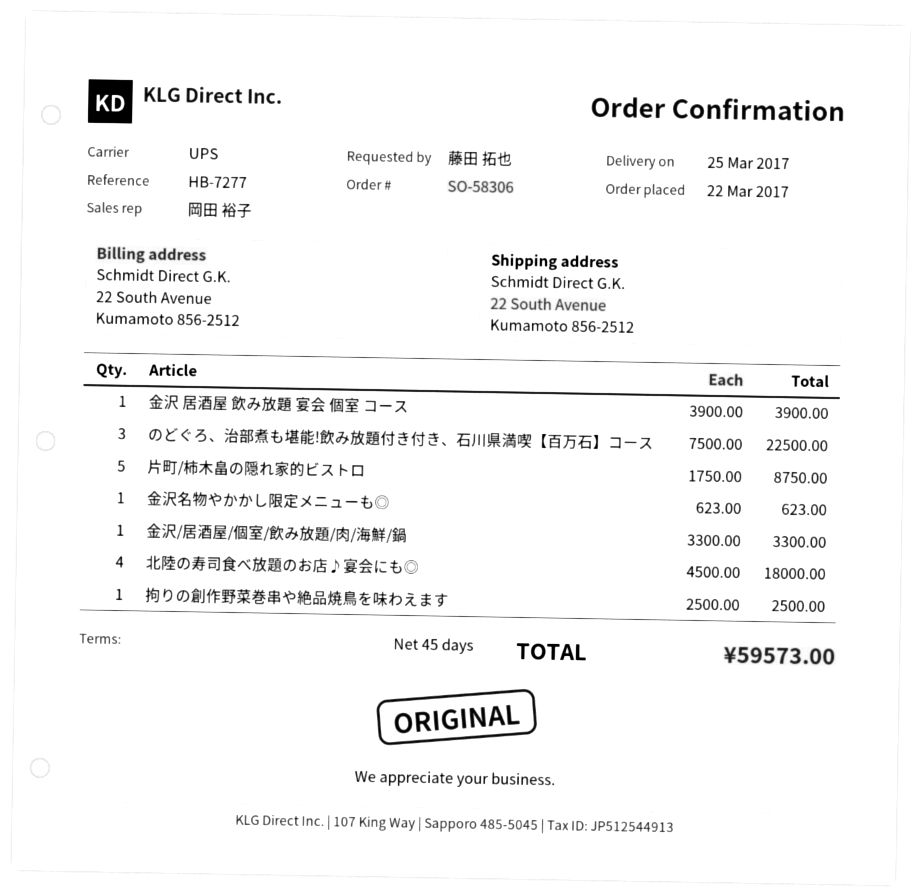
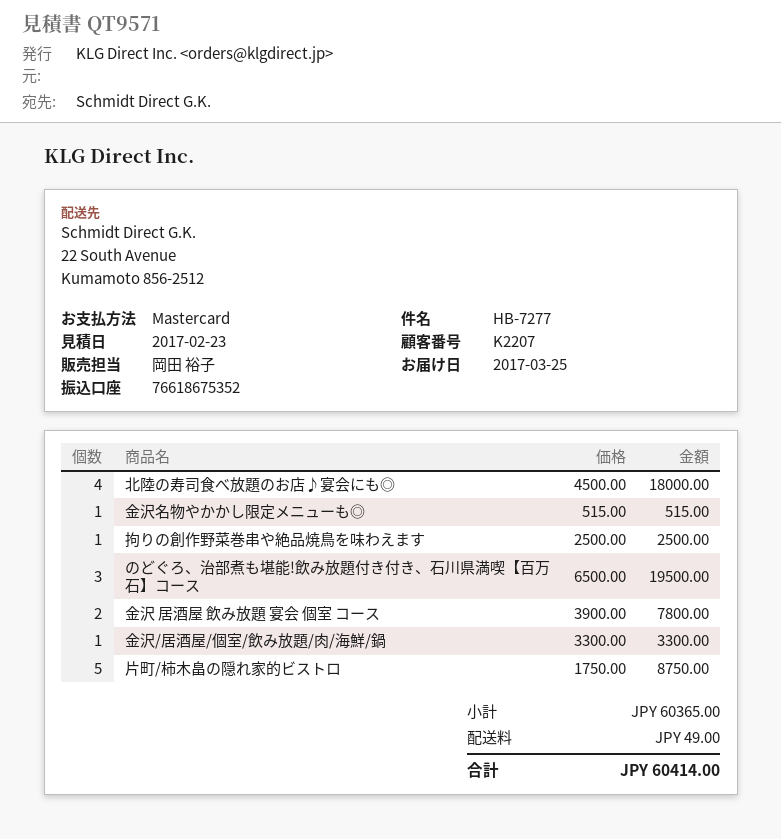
金沢 居酒屋 飲み放題 宴会 個室 コース: 1 x 3900.00 = 3900.00 -> 2 x 3900.00 = 7800.00
のどぐろ、治部煮も堪能!飲み放題付き付き、石川県満喫【百万石】コース: 3 x 7500.00 = 22500.00 -> 3 x 6500.00 = 19500.00
金沢名物やかかし限定メニューも◎: 1 x 623.00 = 623.00 -> 1 x 515.00 = 515.00
shipping: none -> 49.00
total: 59573.00 -> 60414.00

